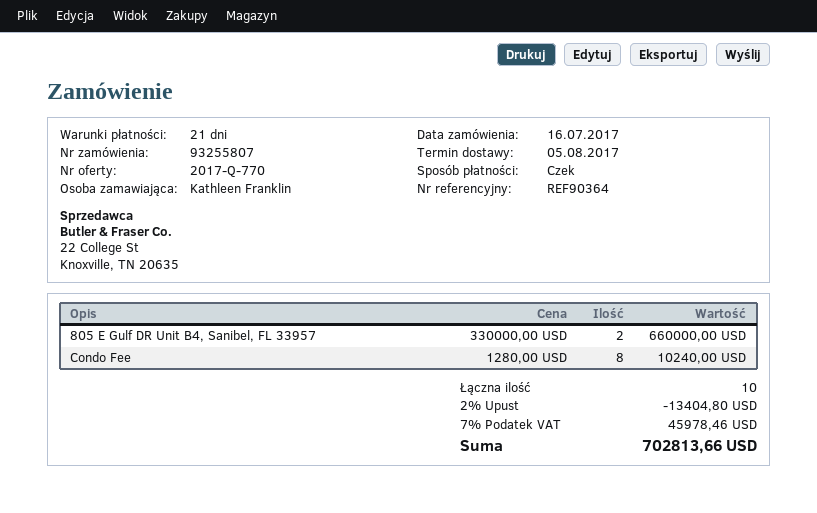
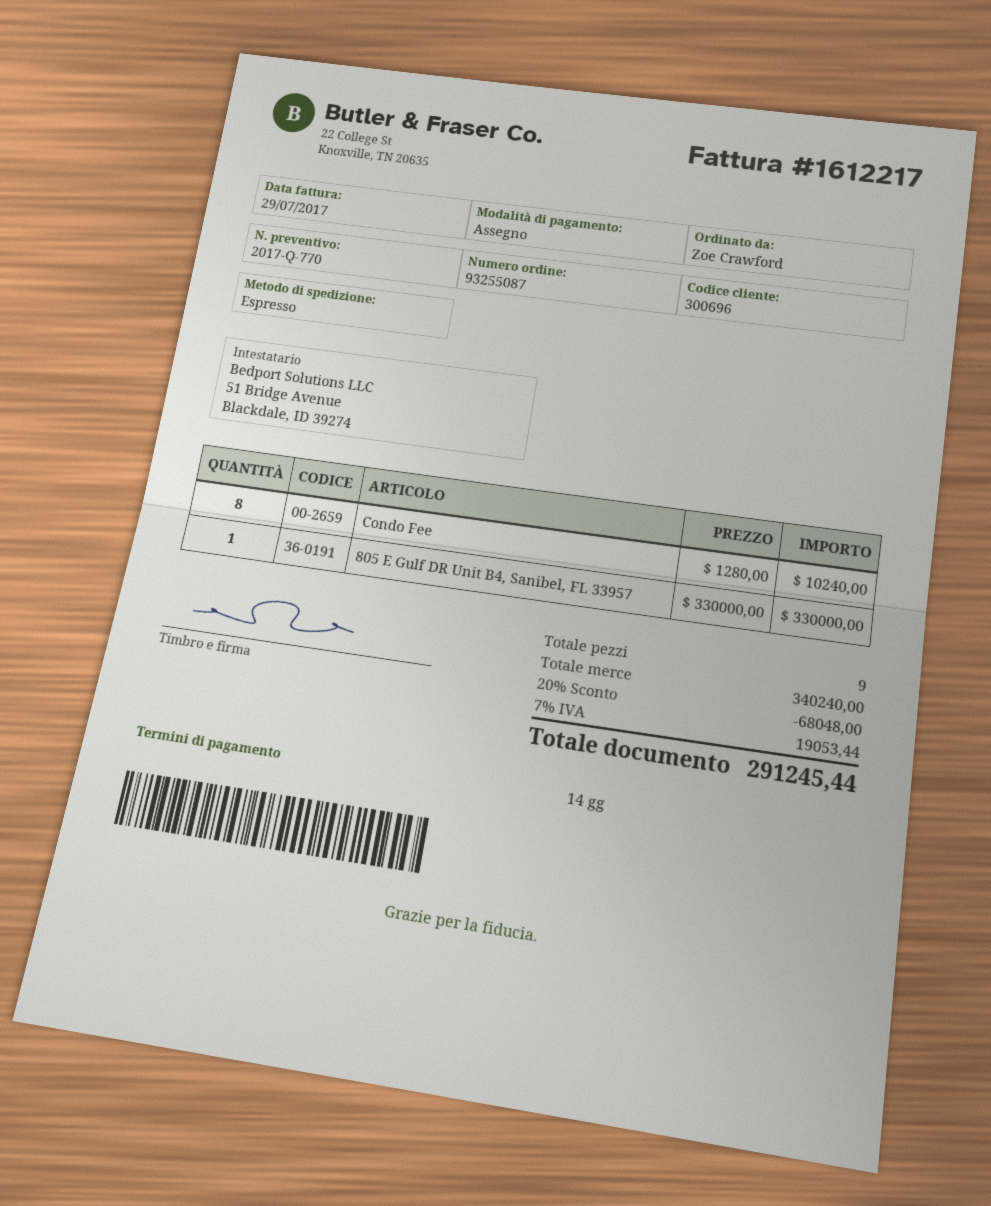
order number: 93255807 -> 93255087
payment terms: 21 days -> 14 days
ordered by: Kathleen Franklin -> Zoe Crawford
805 E Gulf DR Unit B4, Sanibel, FL 33957: 2 x 330000.00 = 660000.00 -> 1 x 330000.00 = 330000.00
total quantity: 10 -> 9
discount: 2% = 13404.80 -> 20% = 68048.00
tax: 7% = 45978.46 -> 7% = 19053.44
total: 702813.66 -> 291245.44

